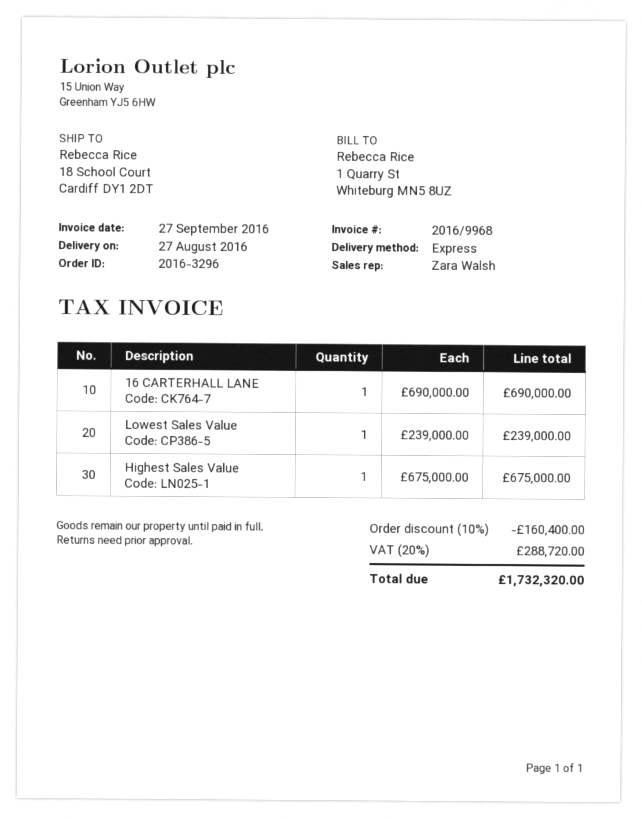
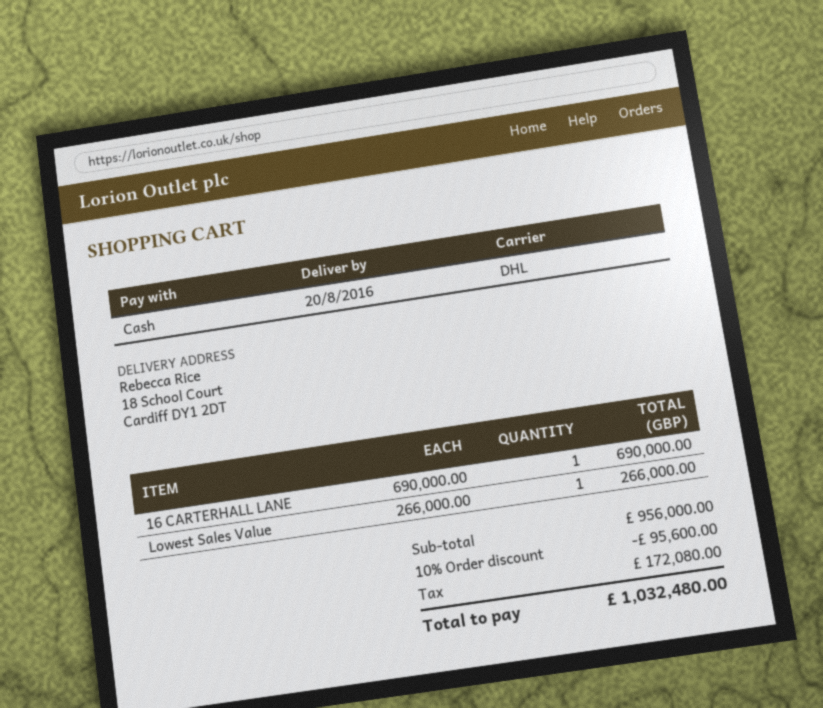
delivery date: 2016-08-27 -> 2016-08-20
shipping method: express -> DHL
Lowest Sales Value: 1 x 239000.00 = 239000.00 -> 1 x 266000.00 = 266000.00
Highest Sales Value: 1 x 675000.00 = 675000.00 -> none
discount: 10% = 160400.00 -> 10% = 95600.00
tax: 288720.00 -> 172080.00
total: 1732320.00 -> 1032480.00

